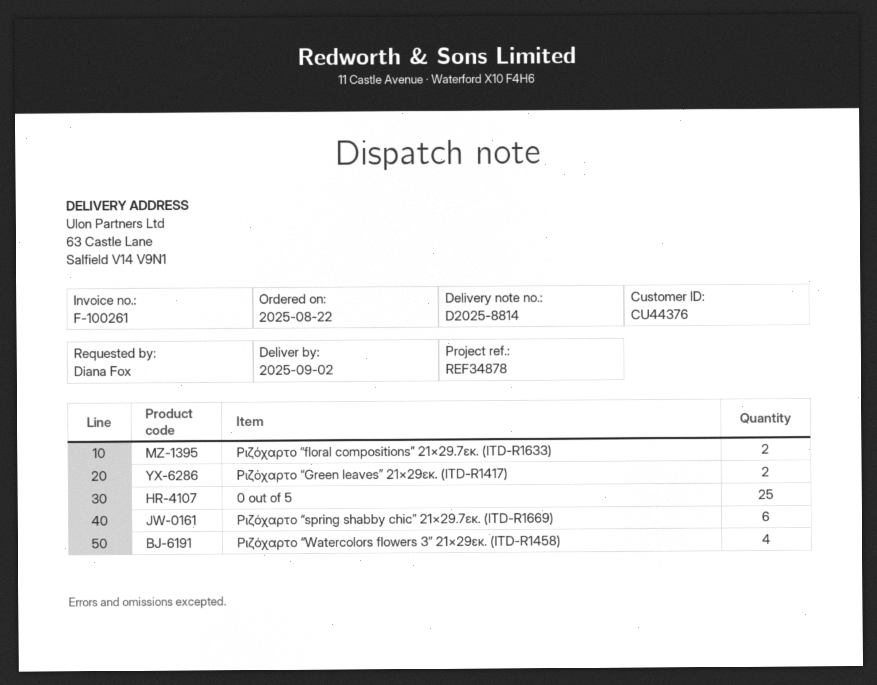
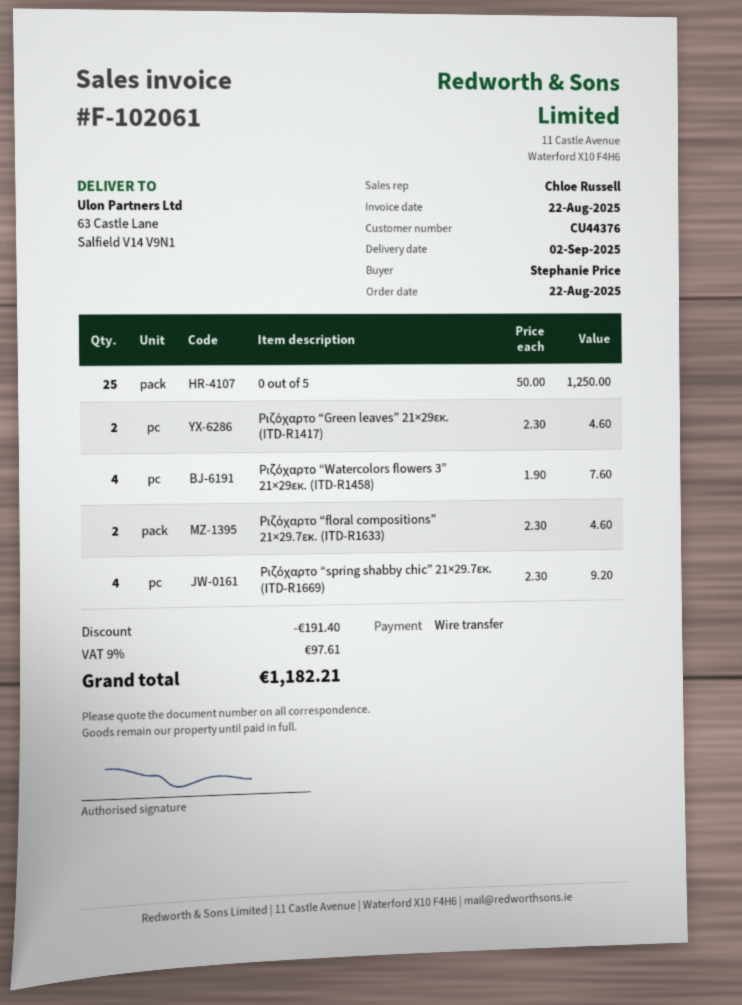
invoice number: F-100261 -> F-102061
ordered by: Diana Fox -> Stephanie Price
Ριζόχαρτο “spring shabby chic” 21×29.7εκ. (ITD-R1669): 6 -> 4

